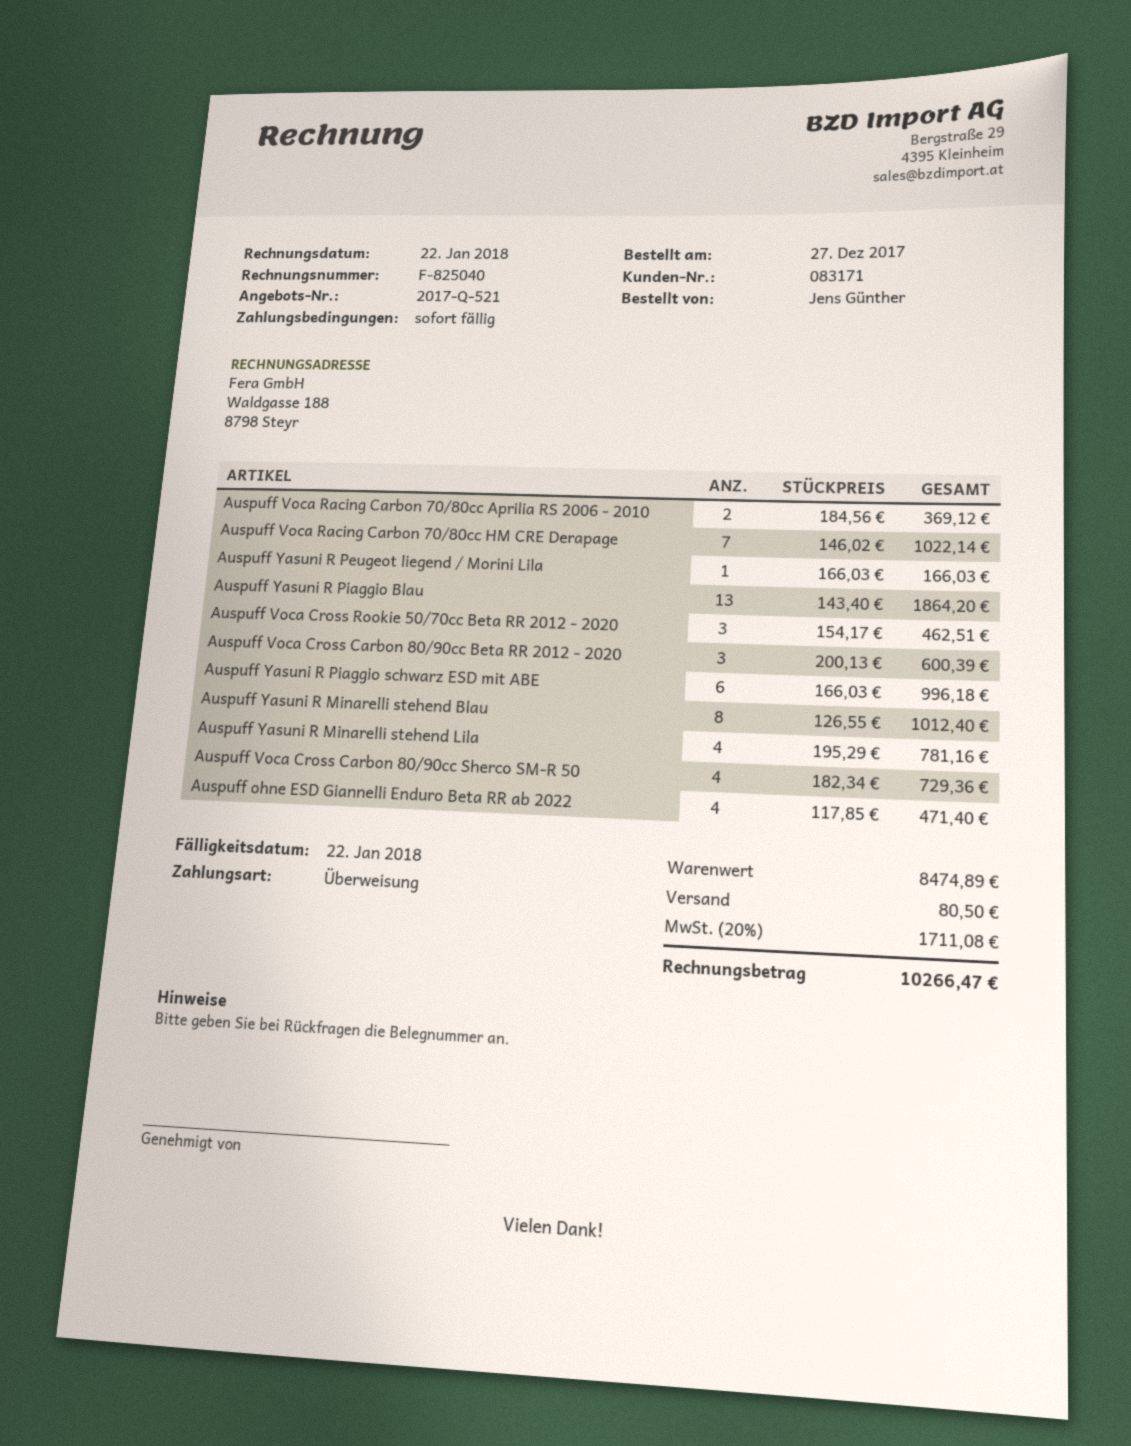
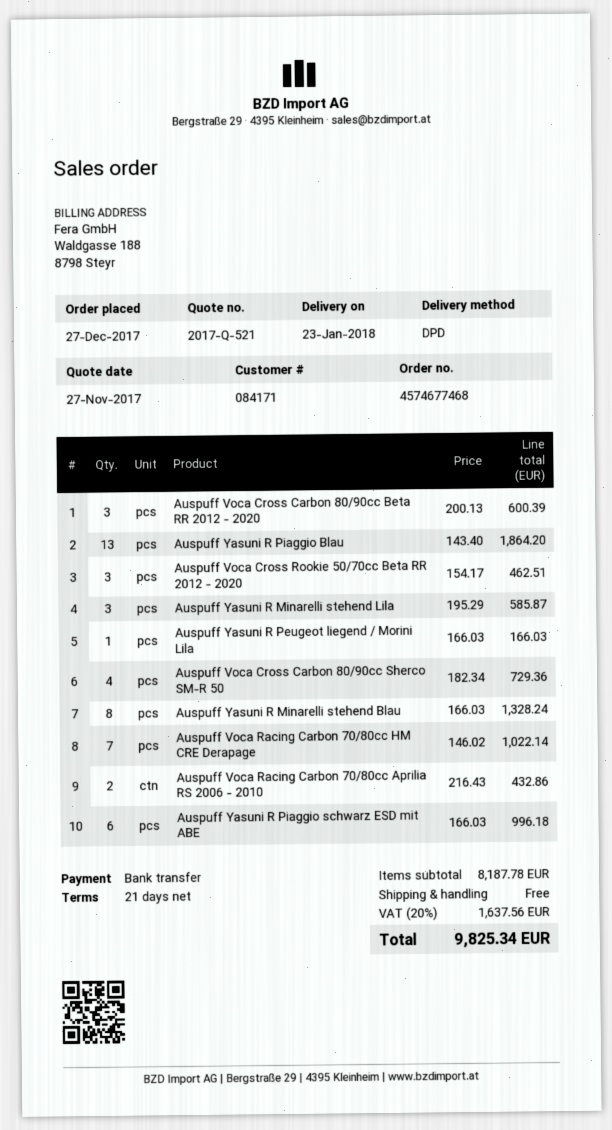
payment terms: on receipt -> 21 days
customer number: 083171 -> 084171
Auspuff Voca Racing Carbon 70/80cc Aprilia RS 2006 - 2010: 2 x 184.56 = 369.12 -> 2 x 216.43 = 432.86
Auspuff Yasuni R Minarelli stehend Blau: 8 x 126.55 = 1012.40 -> 8 x 166.03 = 1328.24
Auspuff Yasuni R Minarelli stehend Lila: 4 x 195.29 = 781.16 -> 3 x 195.29 = 585.87
Auspuff ohne ESD Giannelli Enduro Beta RR ab 2022: 4 x 117.85 = 471.40 -> none
subtotal: 8474.89 -> 8187.78
shipping: 80.50 -> 0.00
tax: 20% = 1711.08 -> 20% = 1637.56
total: 10266.47 -> 9825.34

